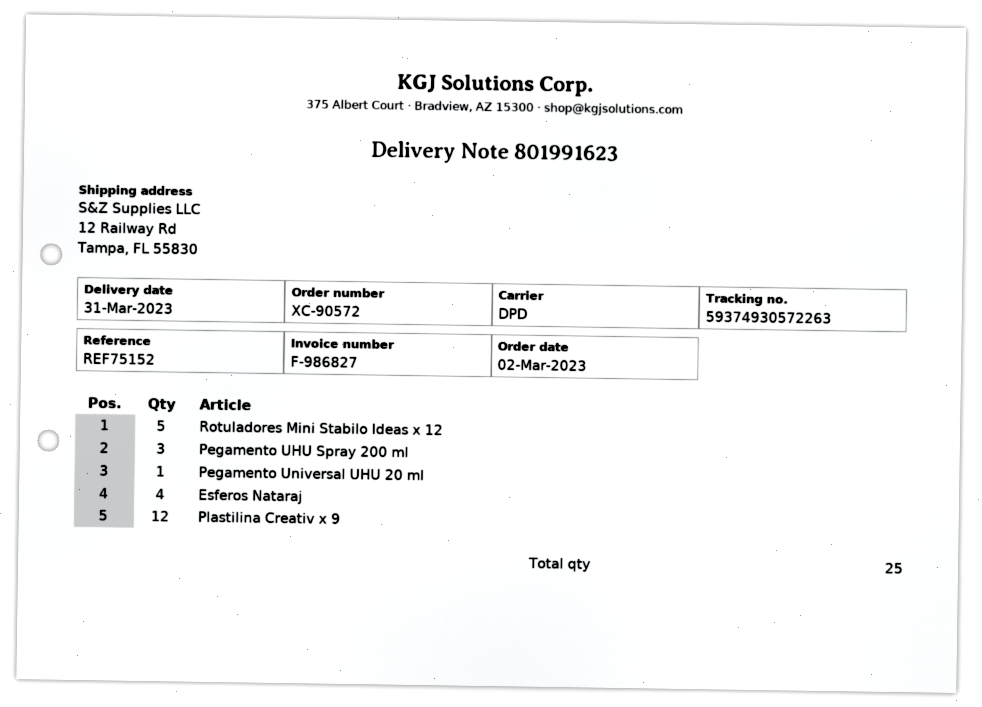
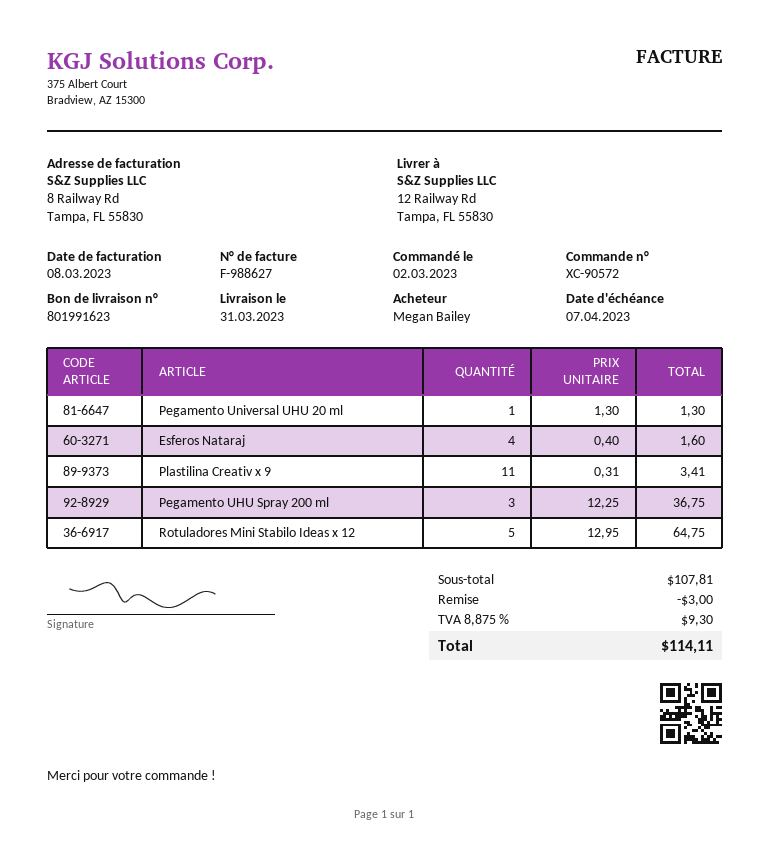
invoice number: F-986827 -> F-988627
Plastilina Creativ x 9: 12 -> 11

